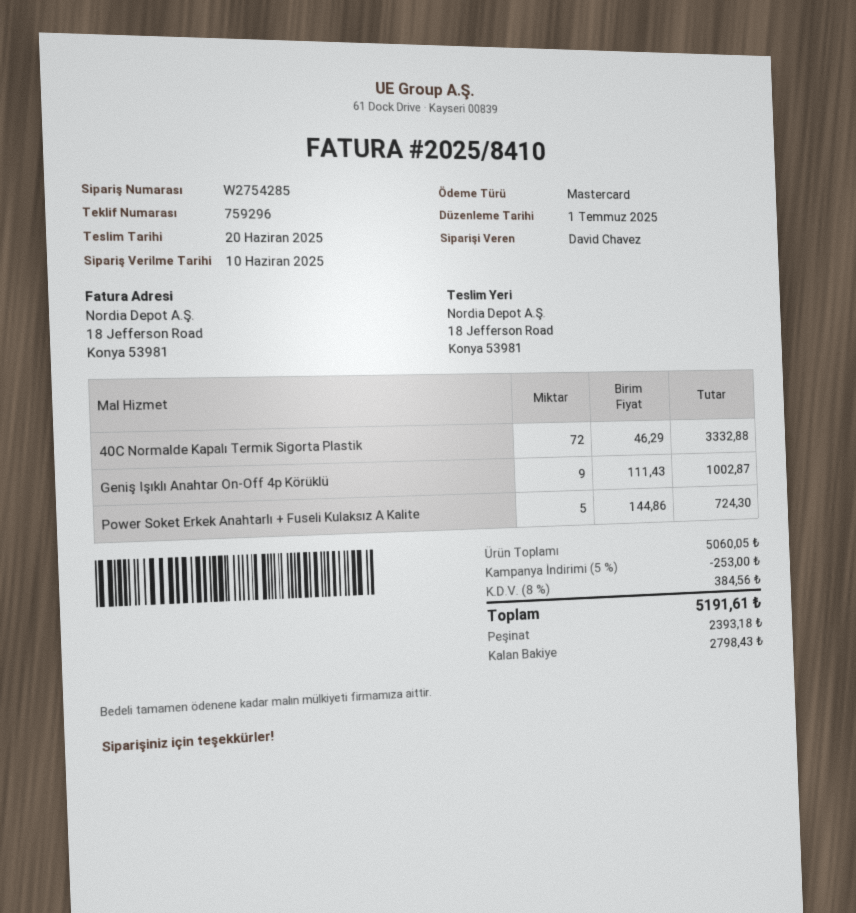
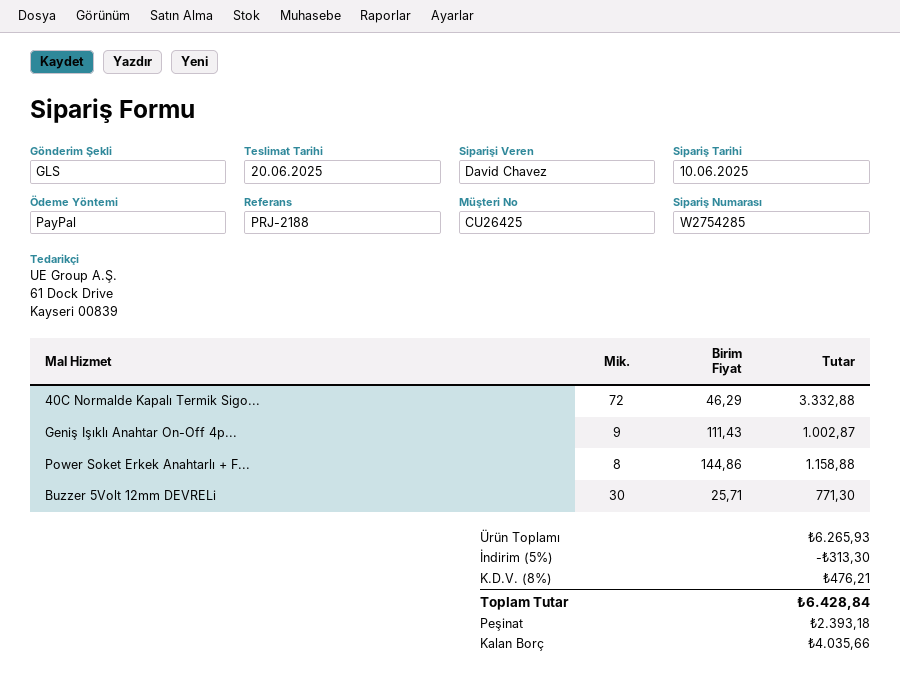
payment method: Mastercard -> PayPal
Power Soket Erkek Anahtarlı + Fuseli Kulaksız A Kalite: 5 x 144.86 = 724.30 -> 8 x 144.86 = 1158.88
Buzzer 5Volt 12mm DEVRELi: none -> 30 x 25.71 = 771.30
subtotal: 5060.05 -> 6265.93
discount: 5% = 253.00 -> 5% = 313.30
tax: 8% = 384.56 -> 8% = 476.21
total: 5191.61 -> 6428.84
balance: 2798.43 -> 4035.66

